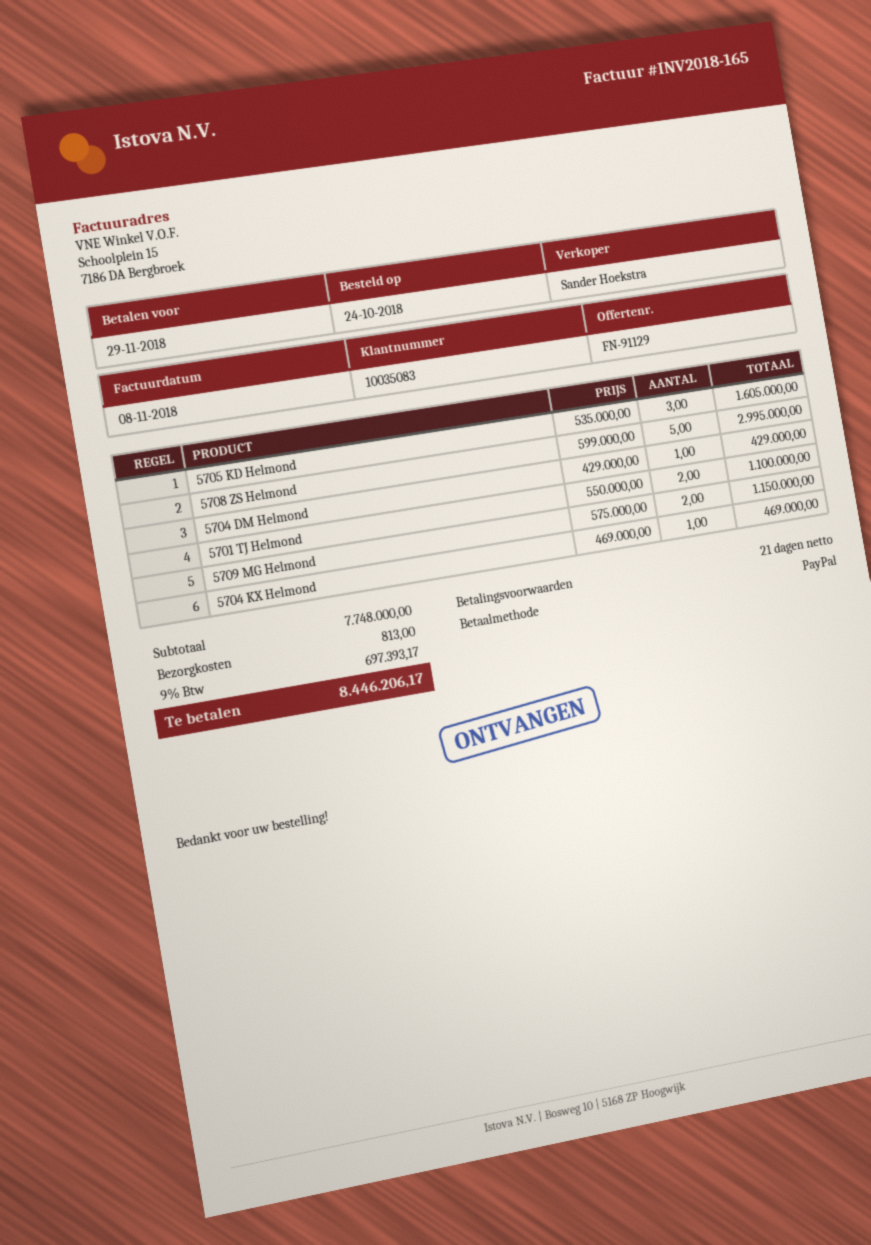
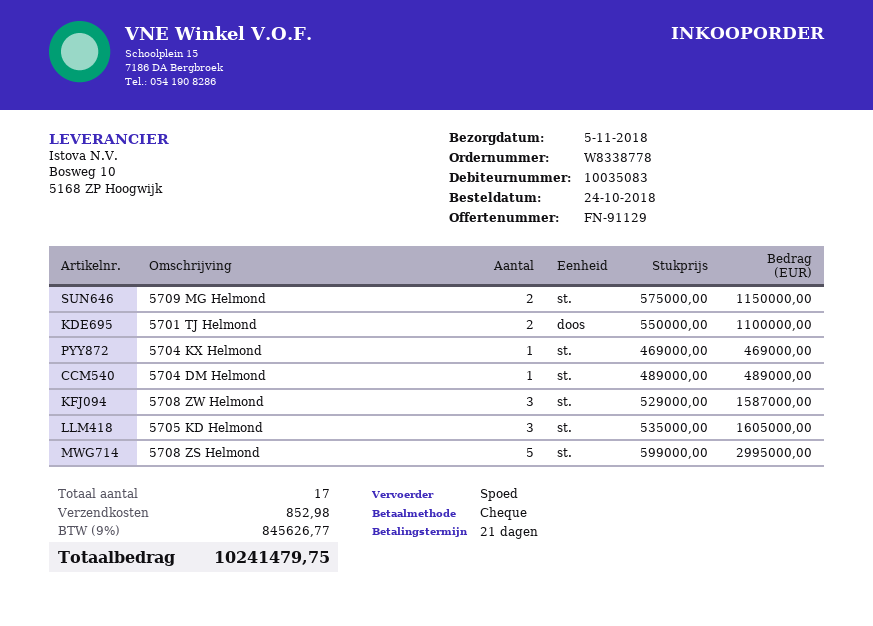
payment method: PayPal -> cheque
5704 DM Helmond: 1 x 429000.00 = 429000.00 -> 1 x 489000.00 = 489000.00
5708 ZW Helmond: none -> 3 x 529000.00 = 1587000.00
shipping: 813.00 -> 852.98
tax: 9% = 697393.17 -> 9% = 845626.77
total: 8446206.17 -> 10241479.75

